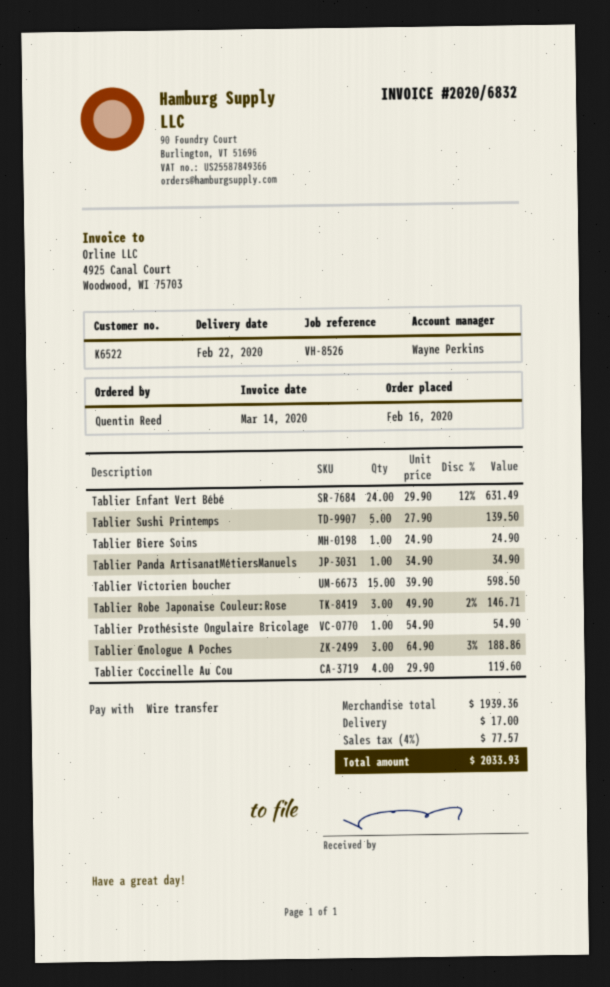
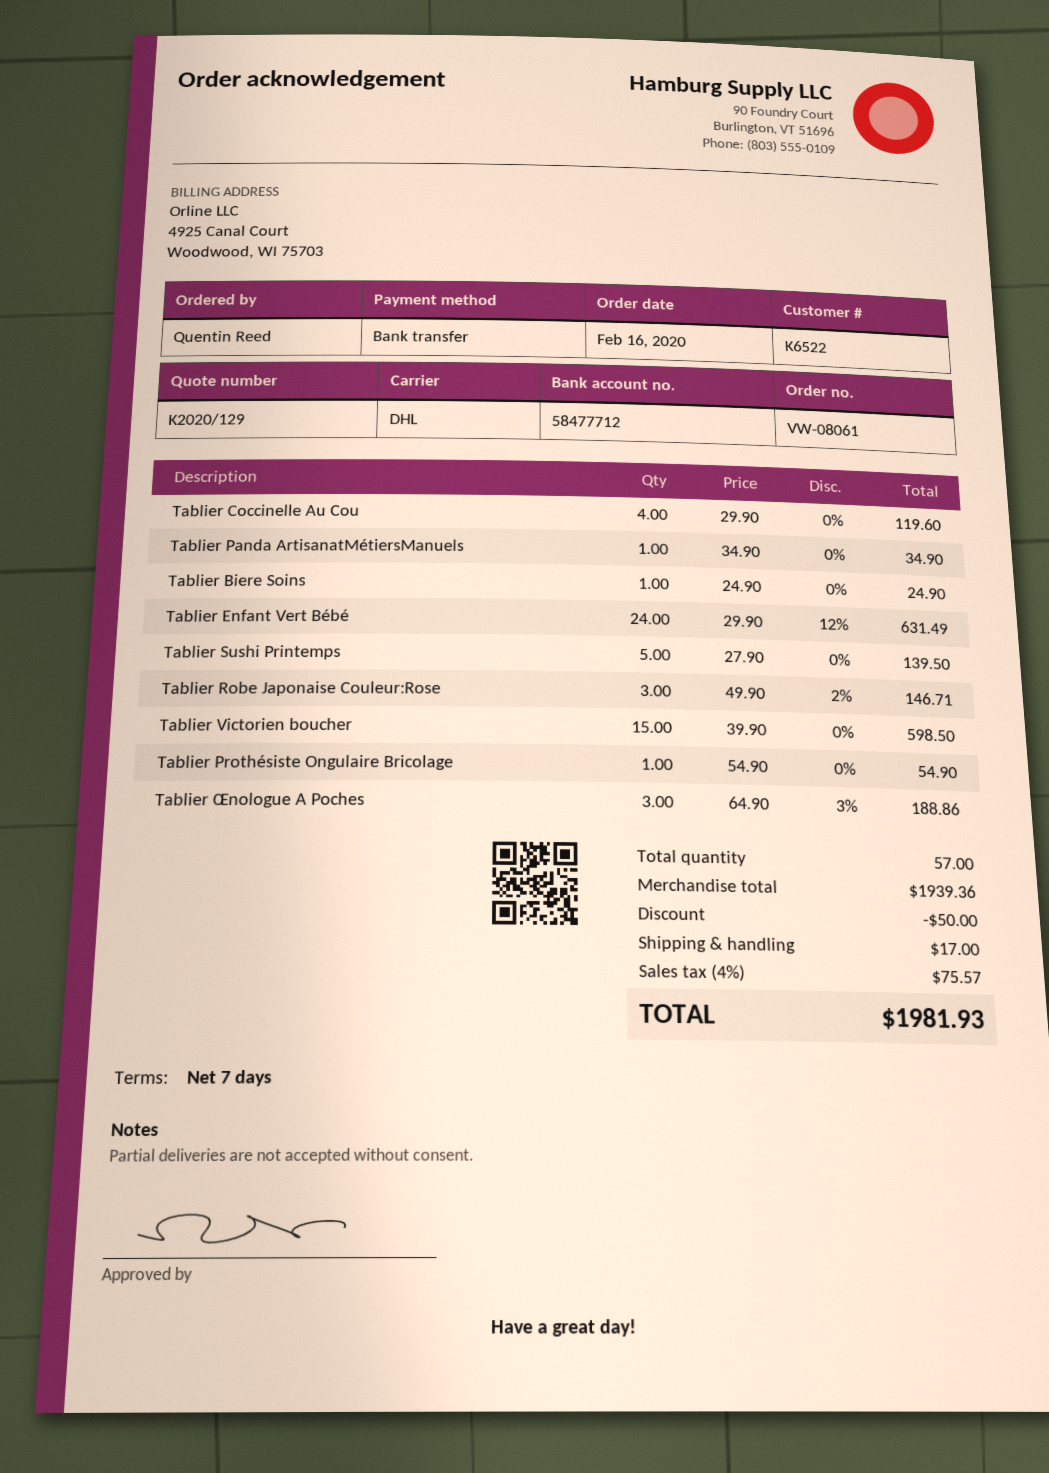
discount: none -> 50.00
tax: 4% = 77.57 -> 4% = 75.57
total: 2033.93 -> 1981.93

